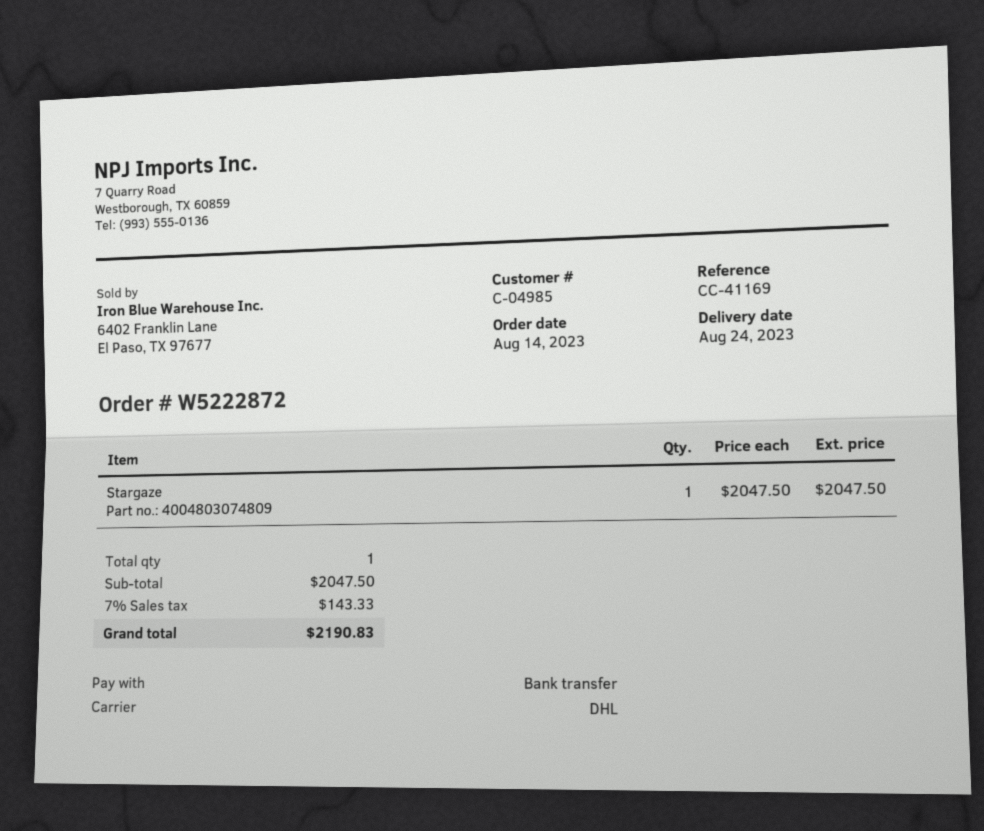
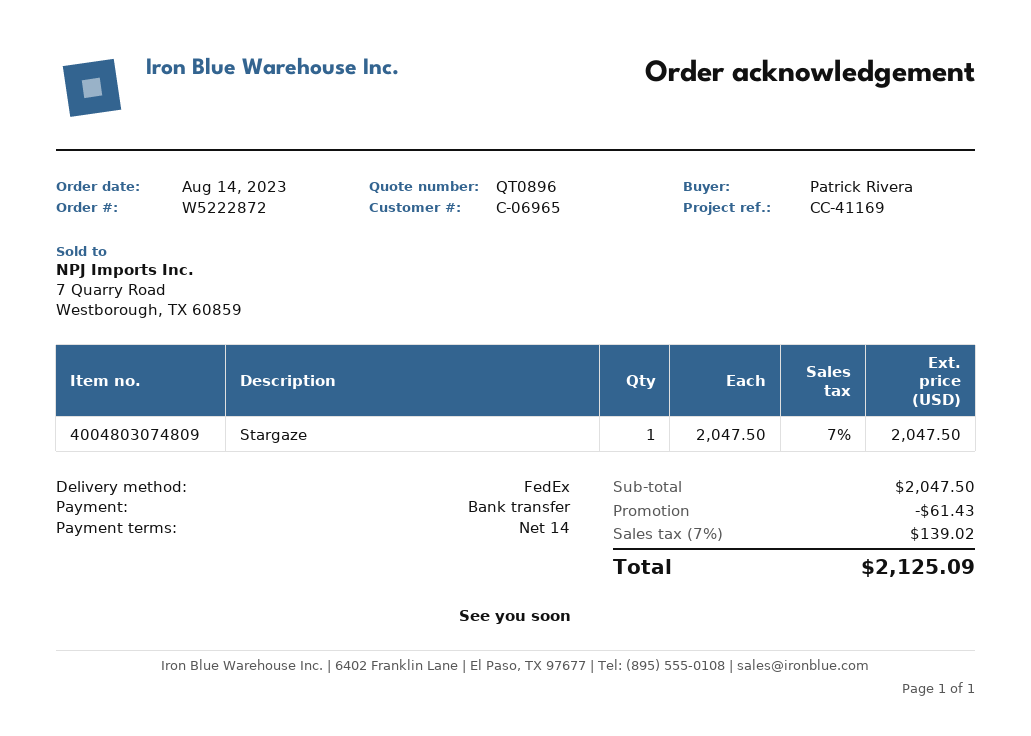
customer number: C-04985 -> C-06965
shipping method: DHL -> FedEx
discount: none -> 61.43
tax: 7% = 143.33 -> 7% = 139.02
total: 2190.83 -> 2125.09

